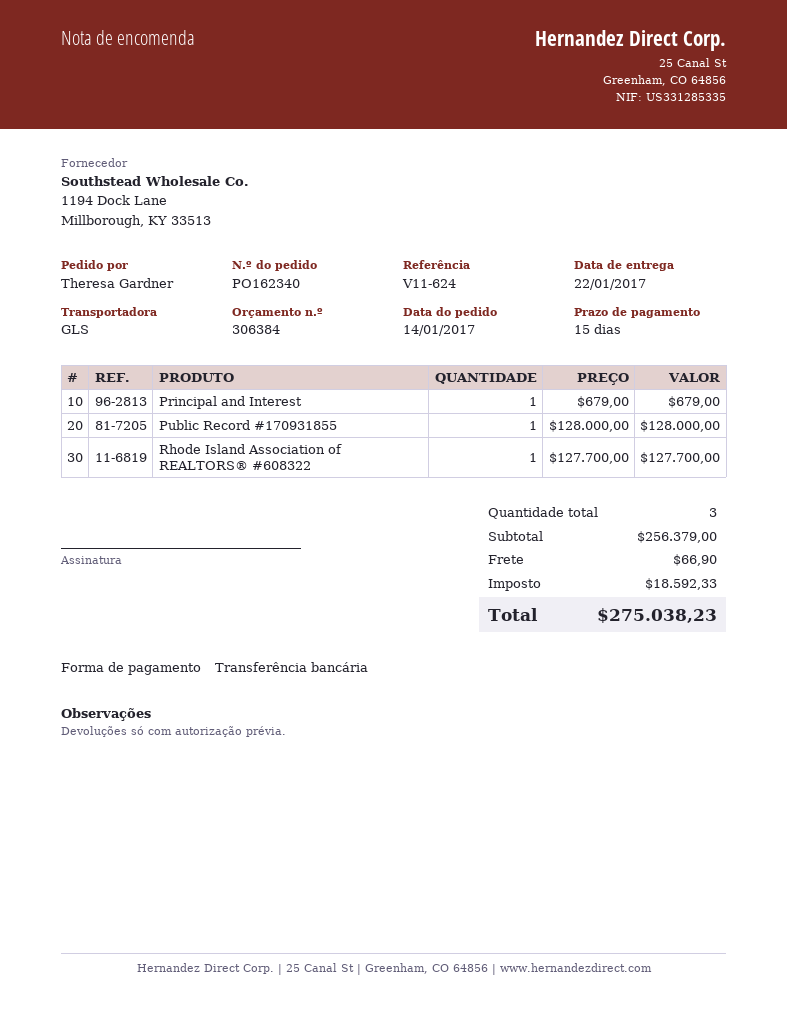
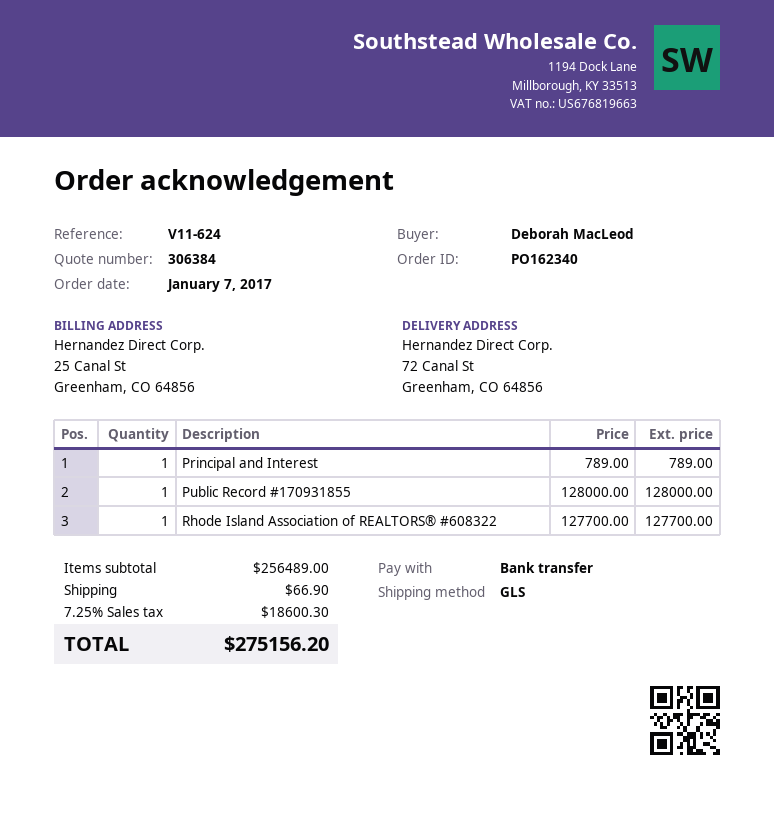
order date: 2017-01-14 -> 2017-01-07
ordered by: Theresa Gardner -> Deborah MacLeod
Principal and Interest: 1 x 679.00 = 679.00 -> 1 x 789.00 = 789.00
subtotal: 256379.00 -> 256489.00
tax: 18592.33 -> 18600.30
total: 275038.23 -> 275156.20

